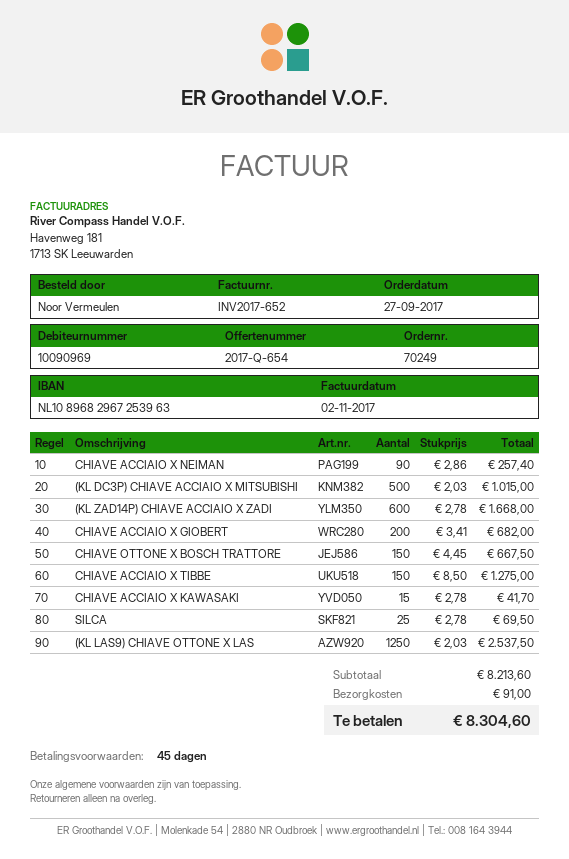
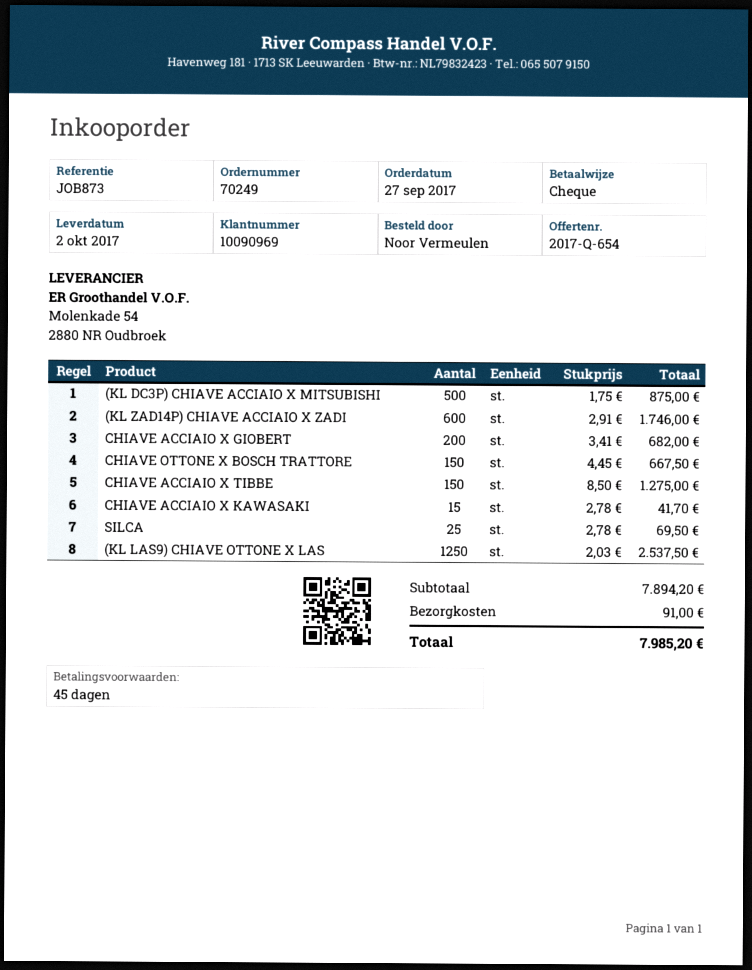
CHIAVE ACCIAIO X NEIMAN: 90 x 2.86 = 257.40 -> none
(KL DC3P) CHIAVE ACCIAIO X MITSUBISHI: 500 x 2.03 = 1015.00 -> 500 x 1.75 = 875.00
(KL ZAD14P) CHIAVE ACCIAIO X ZADI: 600 x 2.78 = 1668.00 -> 600 x 2.91 = 1746.00
subtotal: 8213.60 -> 7894.20
total: 8304.60 -> 7985.20

